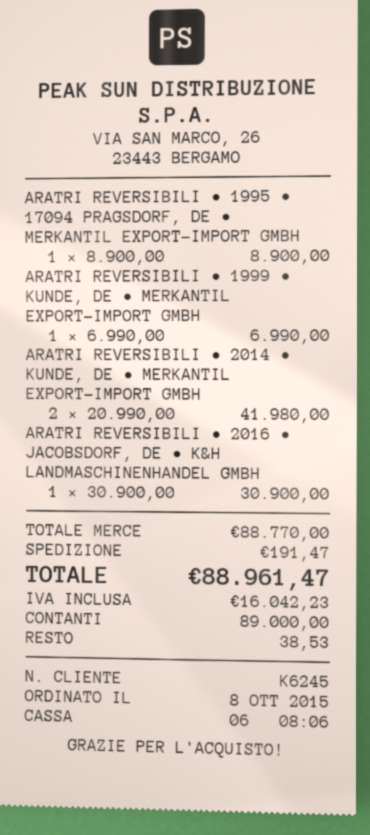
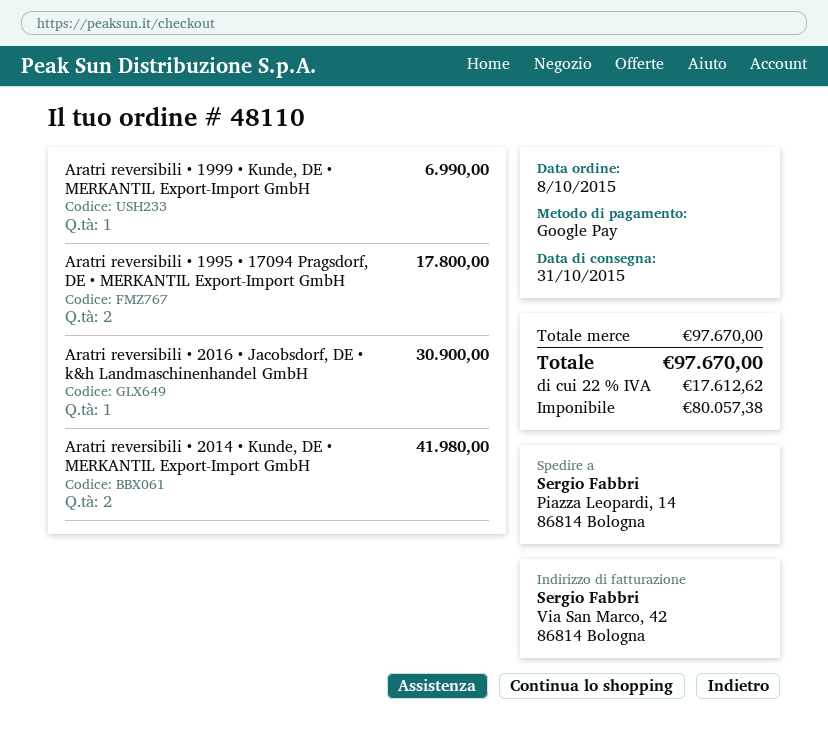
payment method: cash -> Google Pay
ARATRI REVERSIBILI • 1995 • 17094 PRAGSDORF, DE • MERKANTIL EXPORT-IMPORT GMBH: 1 for 8900.00 -> 2 for 17800.00
subtotal: 88770.00 -> 97670.00
shipping: 191.47 -> none
tax: 16042.23 -> 17612.62
total: 88961.47 -> 97670.00

